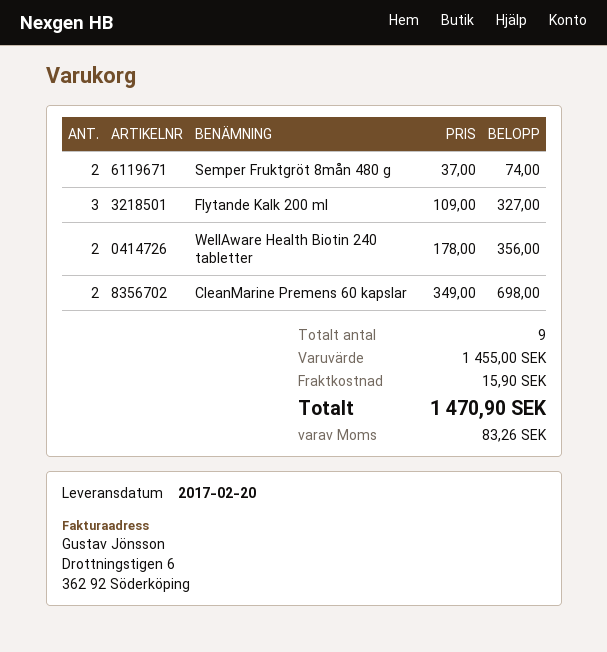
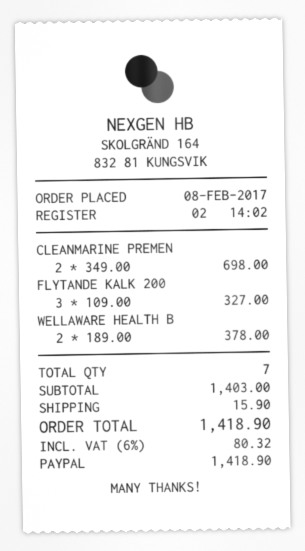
Semper Fruktgröt 8mån 480 g: 2 x 37.00 = 74.00 -> none
WellAware Health Biotin 240 tabletter: 2 x 178.00 = 356.00 -> 2 x 189.00 = 378.00
total quantity: 9 -> 7
subtotal: 1455.00 -> 1403.00
tax: 83.26 -> 80.32
total: 1470.90 -> 1418.90

